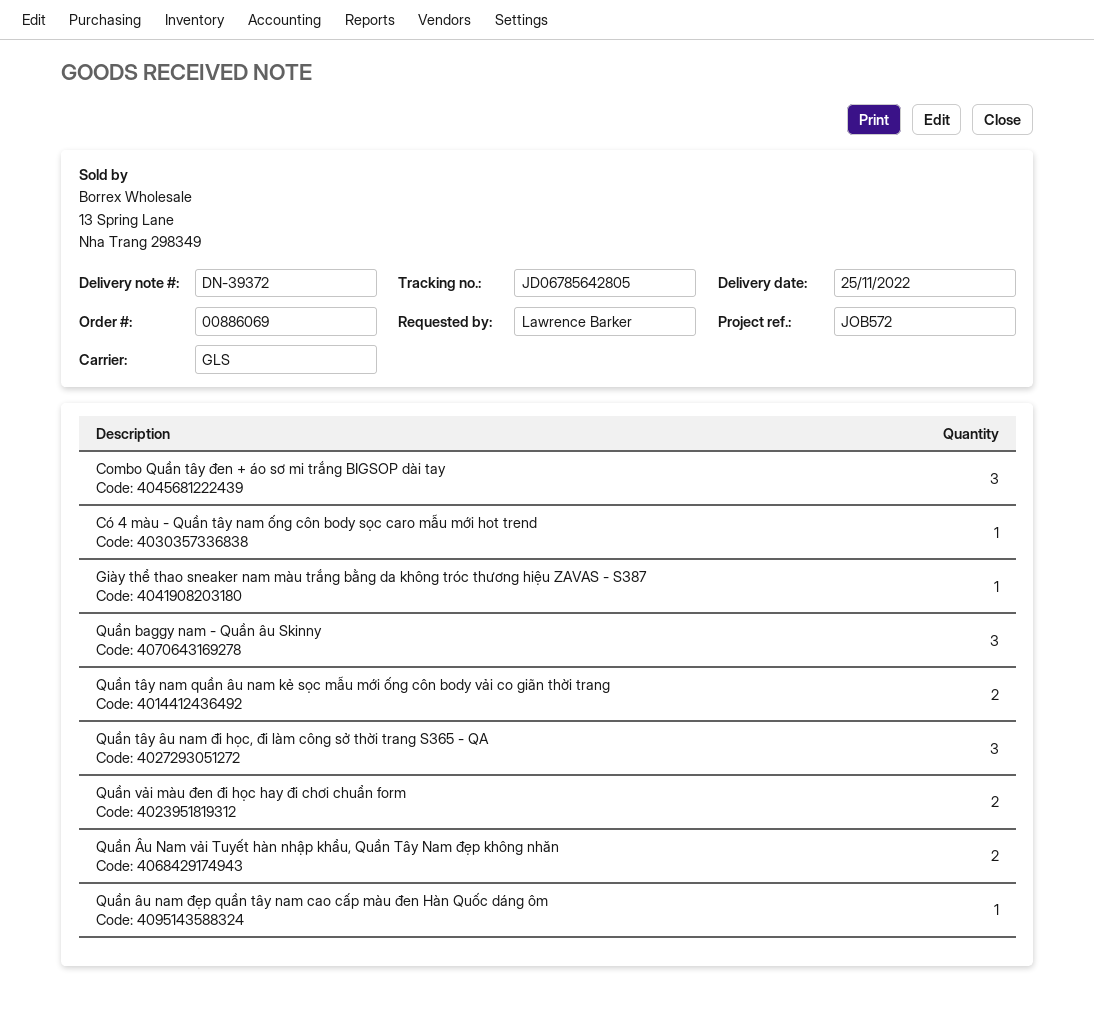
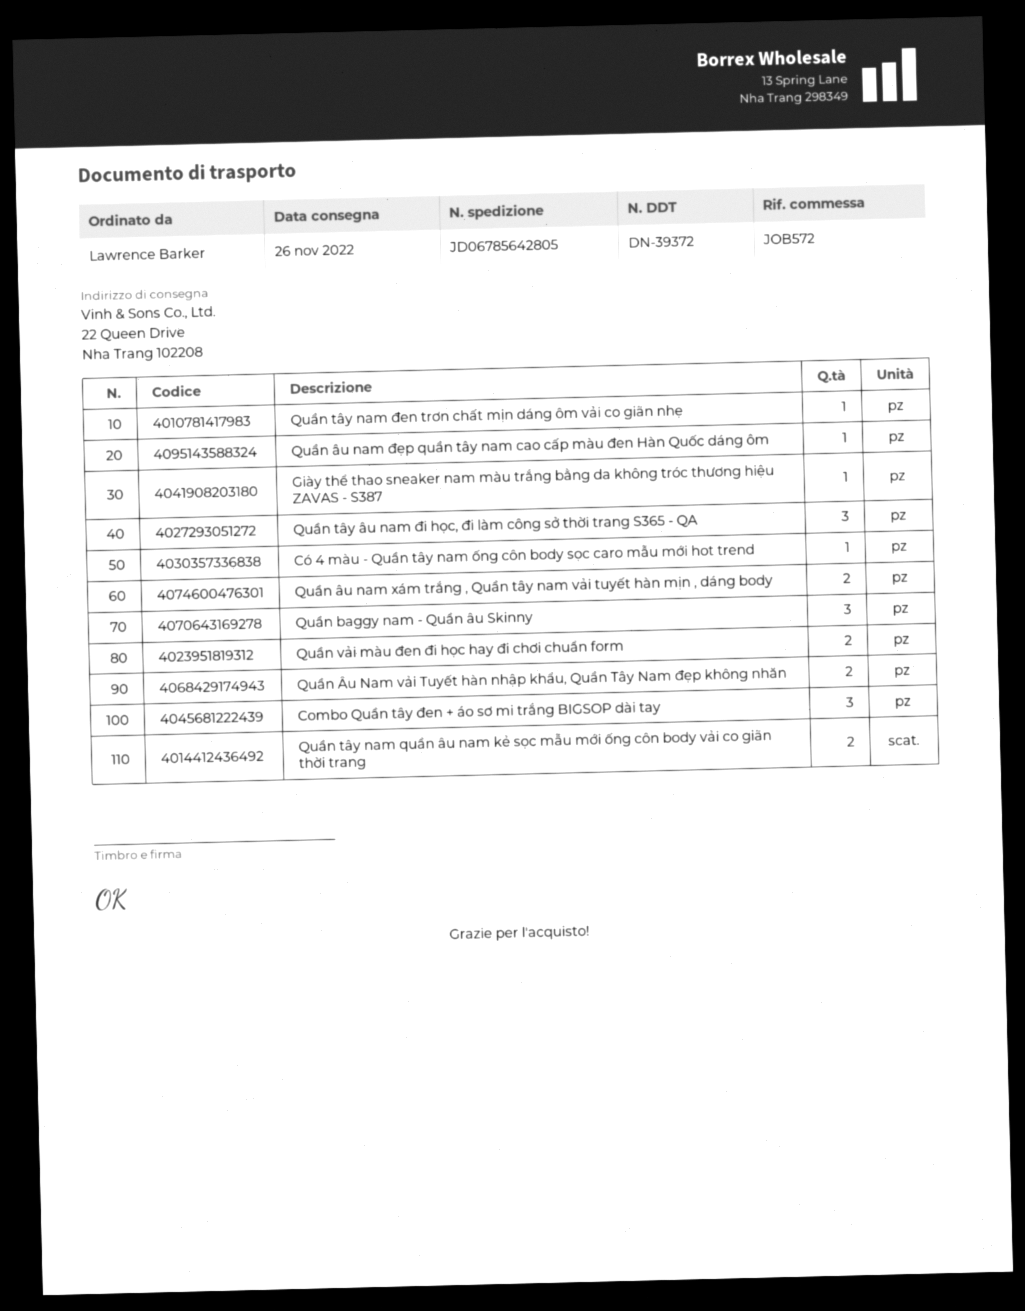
delivery date: 2022-11-25 -> 2022-11-26
Quần tây nam đen trơn chất mịn dáng ôm vải co giãn nhẹ: none -> 1
Quần âu nam xám trắng , Quần tây nam vải tuyết hàn mịn , dáng body: none -> 2

